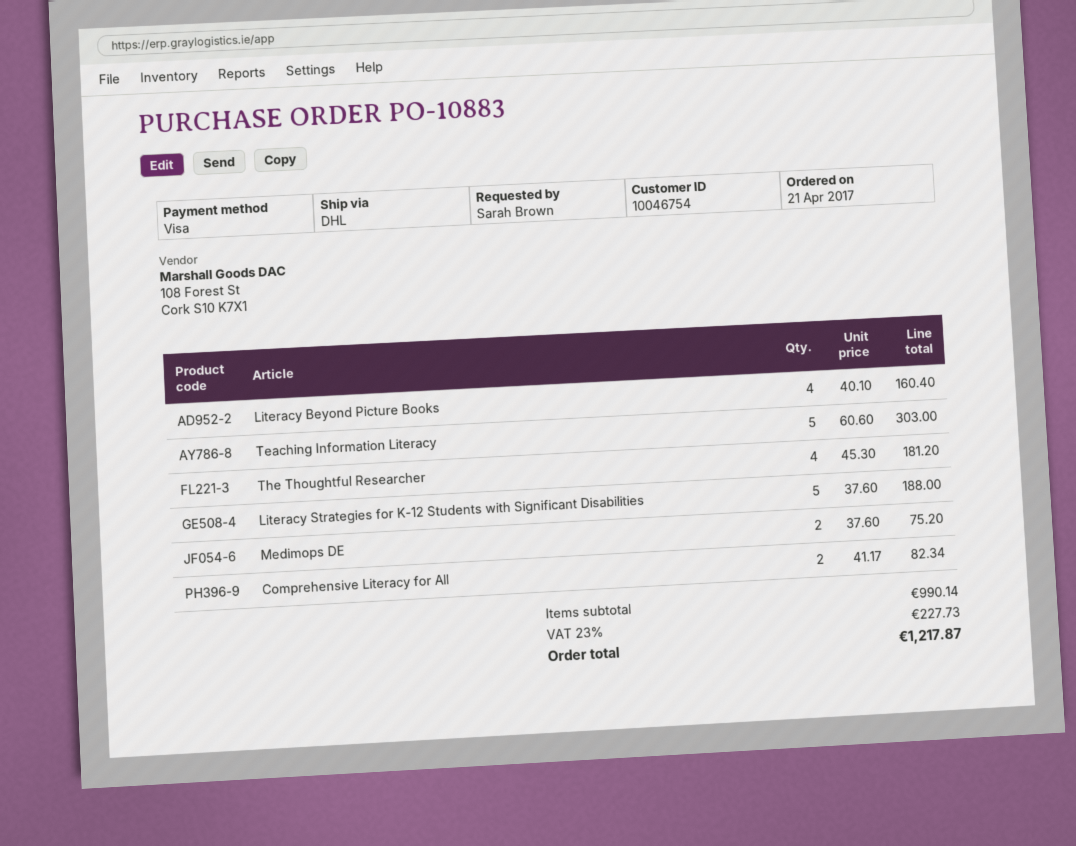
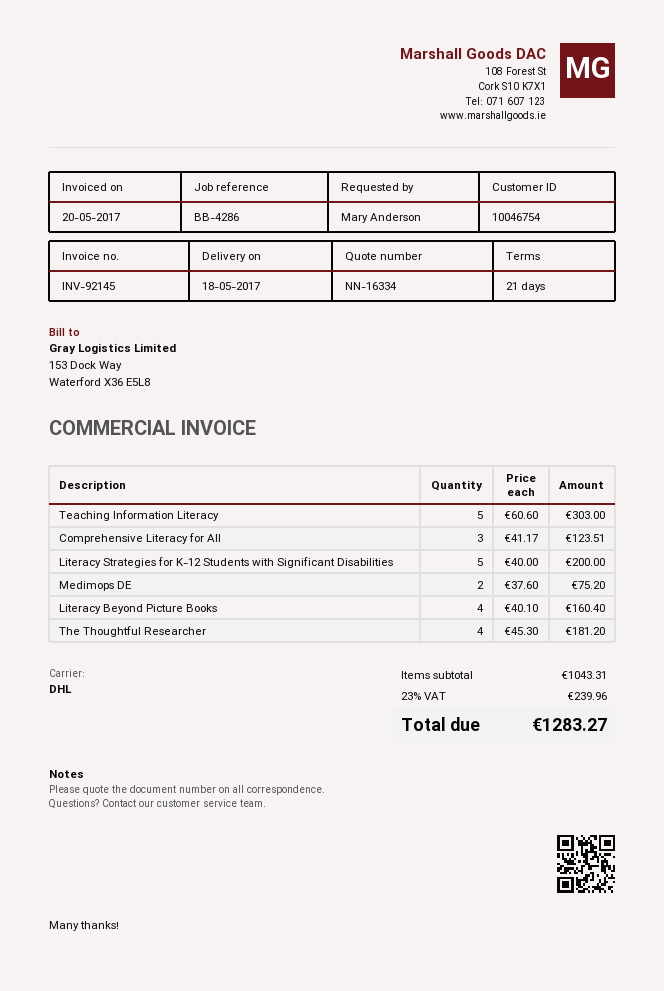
ordered by: Sarah Brown -> Mary Anderson
Literacy Strategies for K-12 Students with Significant Disabilities: 5 x 37.60 = 188.00 -> 5 x 40.00 = 200.00
Comprehensive Literacy for All: 2 x 41.17 = 82.34 -> 3 x 41.17 = 123.51
subtotal: 990.14 -> 1043.31
tax: 23% = 227.73 -> 23% = 239.96
total: 1217.87 -> 1283.27

